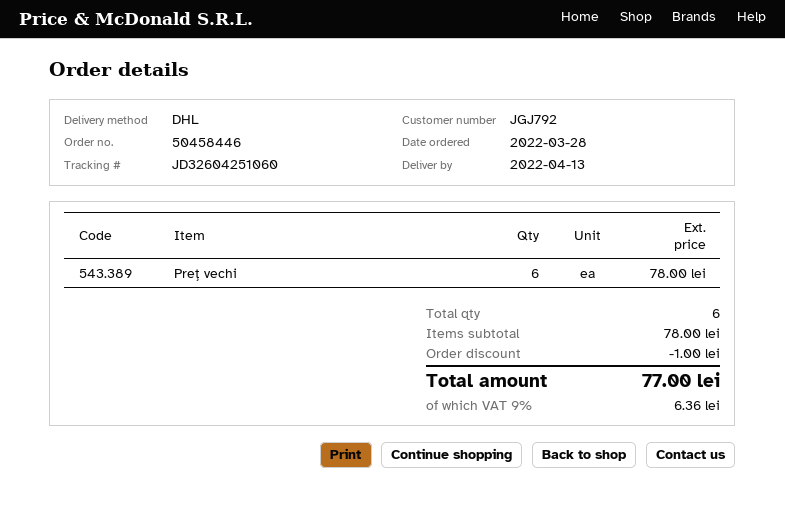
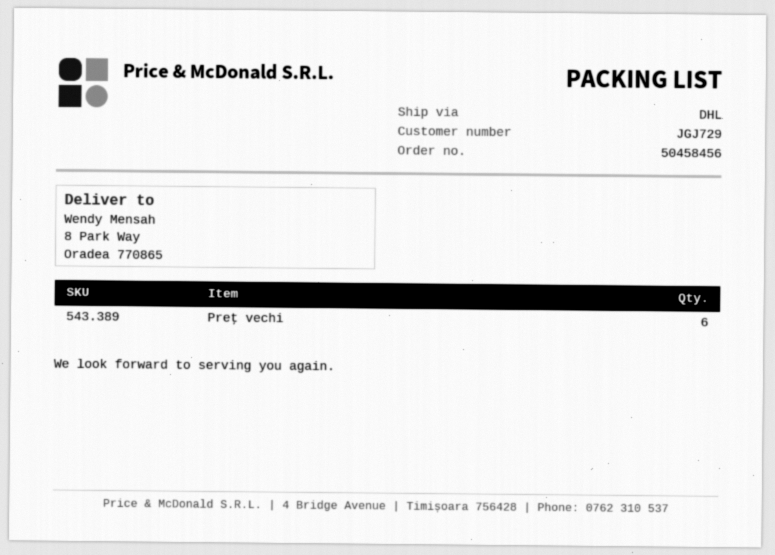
order number: 50458446 -> 50458456
customer number: JGJ792 -> JGJ729

